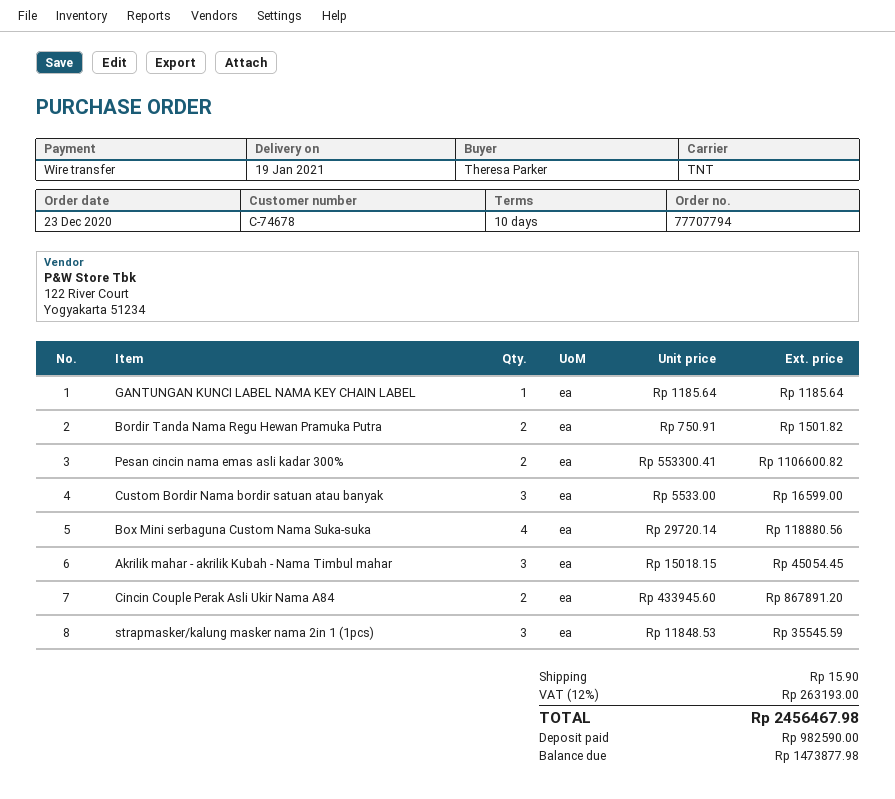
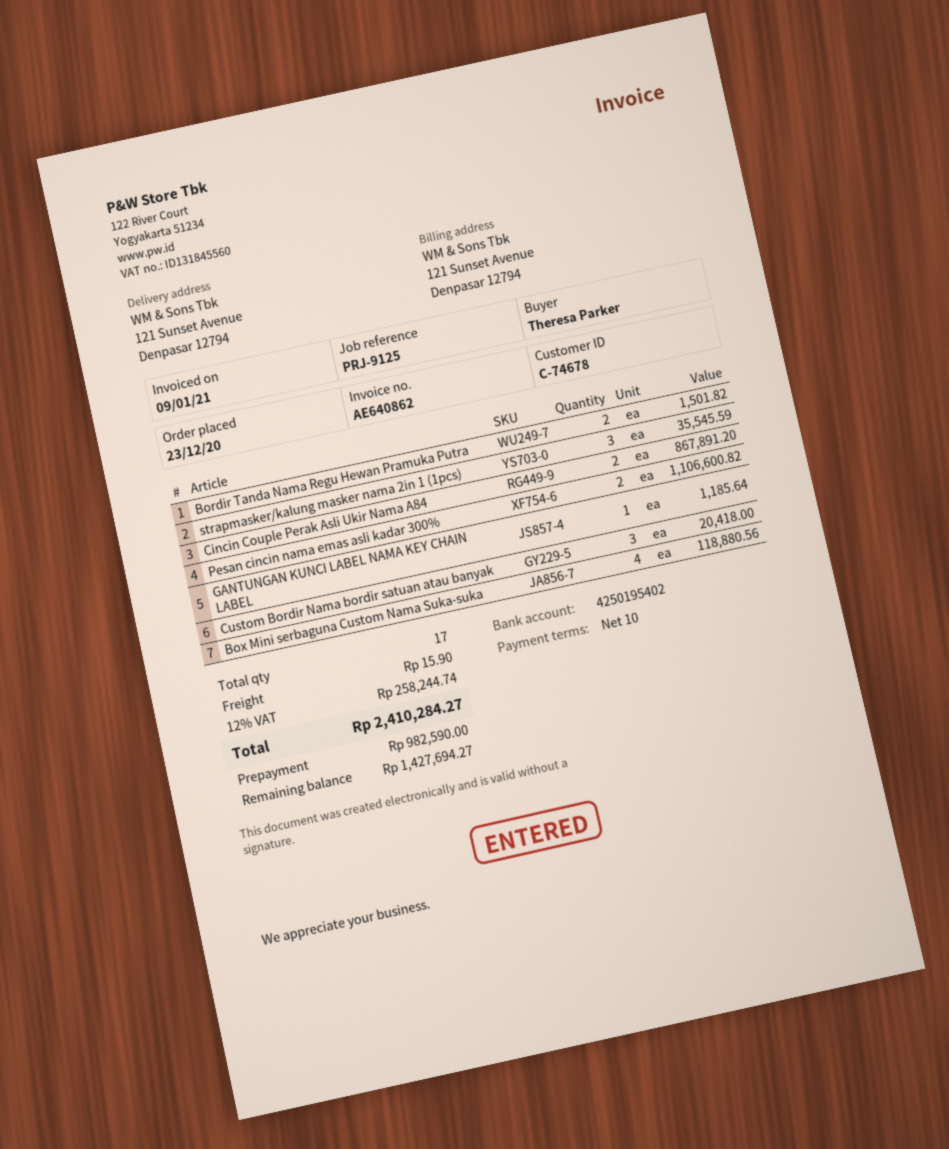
Custom Bordir Nama bordir satuan atau banyak: 3 for 16599.00 -> 3 for 20418.00
Akrilik mahar - akrilik Kubah - Nama Timbul mahar: 3 for 45054.45 -> none
tax: 12% = 263193.00 -> 12% = 258244.74
total: 2456467.98 -> 2410284.27
balance: 1473877.98 -> 1427694.27

